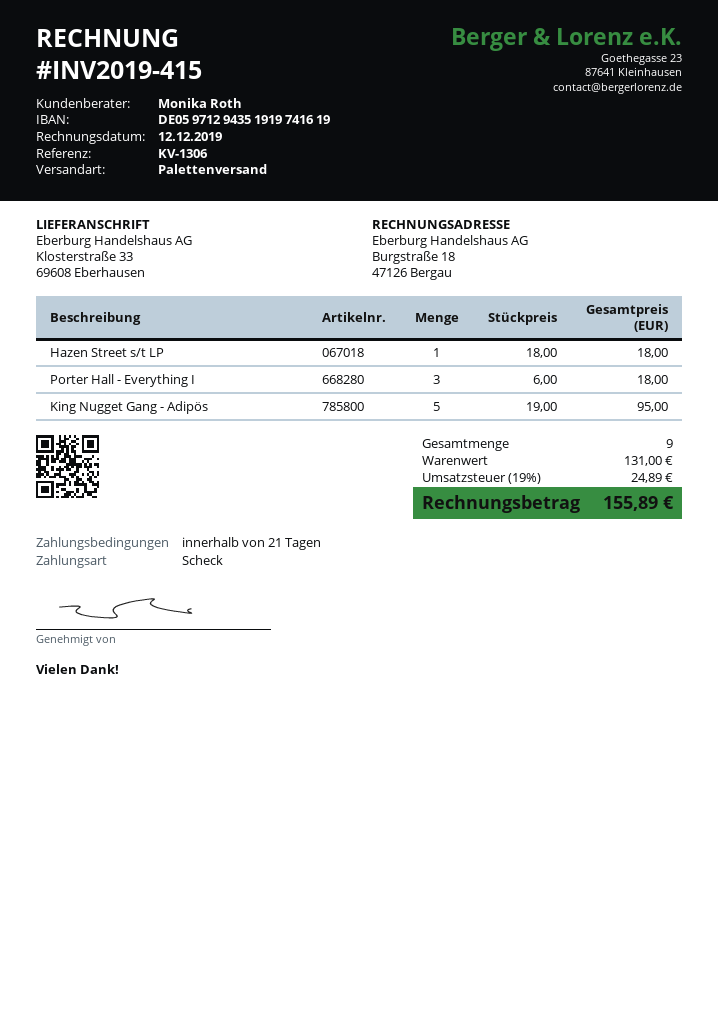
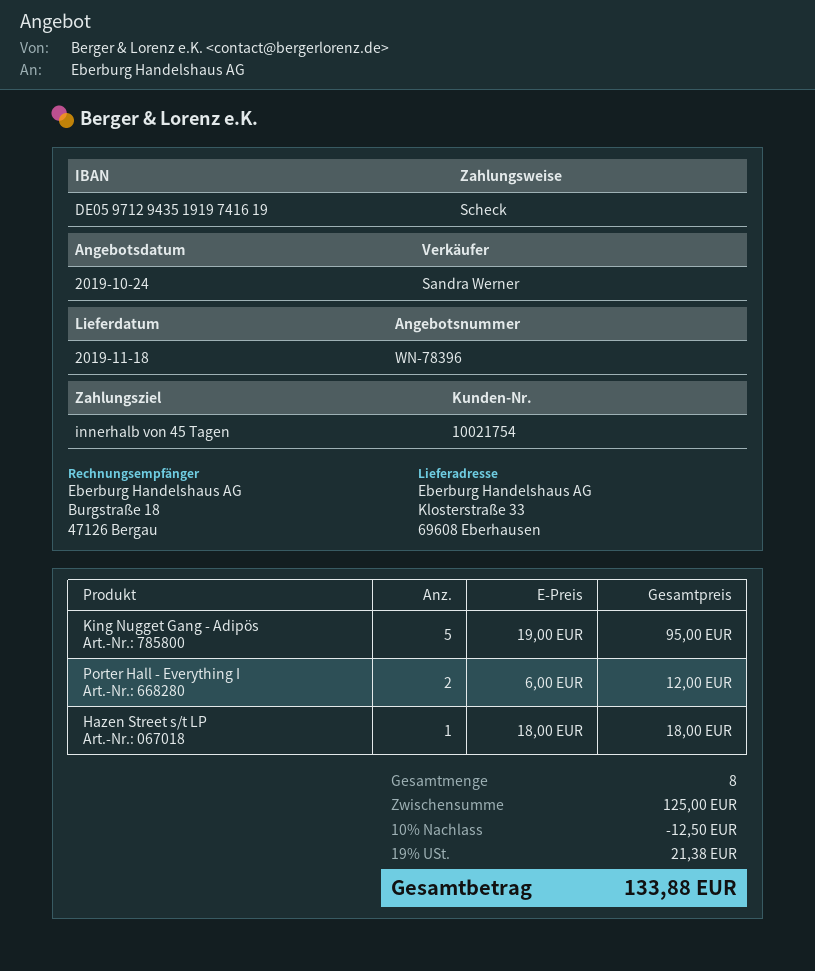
payment terms: 21 days -> 45 days
sales rep: Monika Roth -> Sandra Werner
Porter Hall - Everything I: 3 x 6.00 = 18.00 -> 2 x 6.00 = 12.00
total quantity: 9 -> 8
subtotal: 131.00 -> 125.00
discount: none -> 10% = 12.50
tax: 19% = 24.89 -> 19% = 21.38
total: 155.89 -> 133.88

